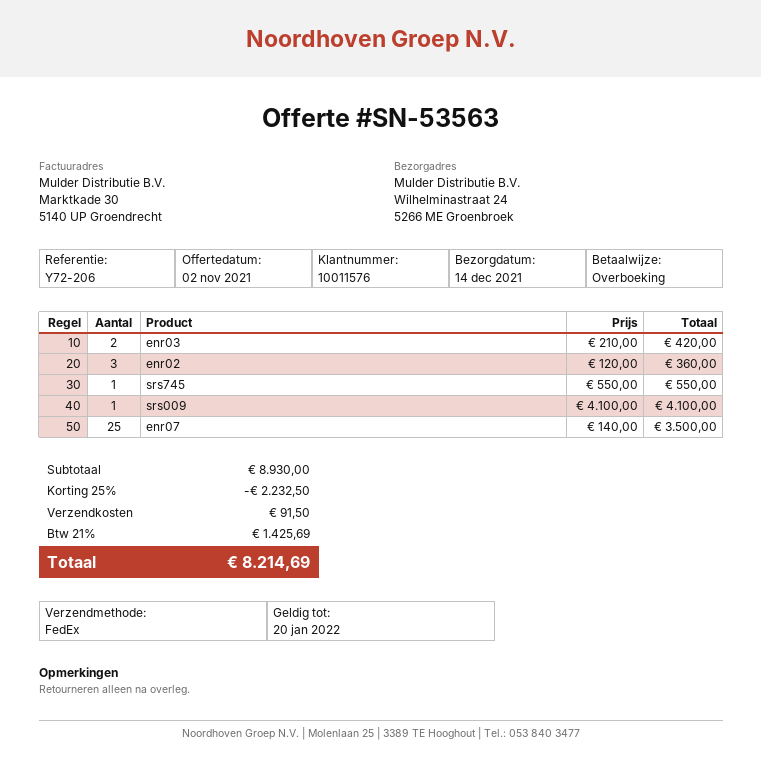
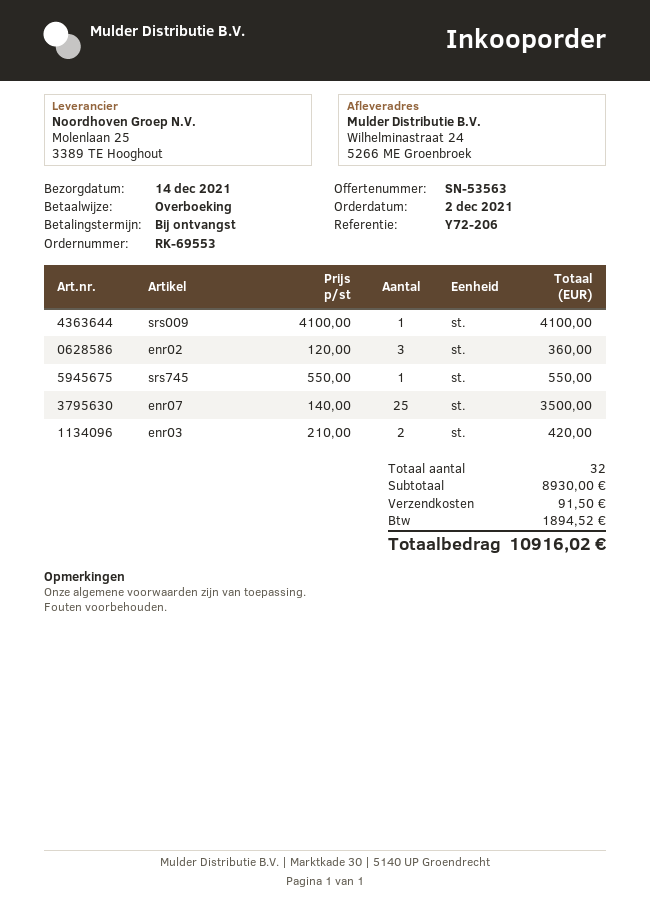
discount: 25% = 2232.50 -> none
tax: 1425.69 -> 1894.52
total: 8214.69 -> 10916.02

